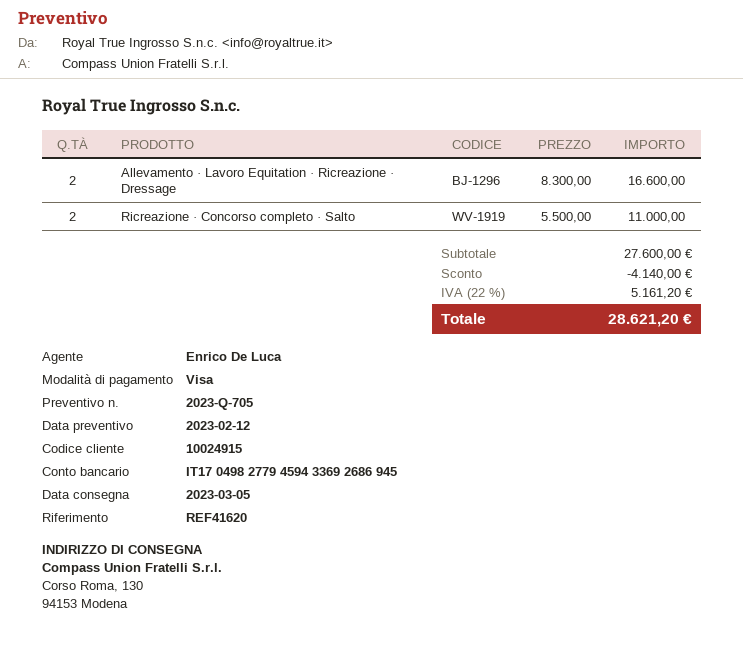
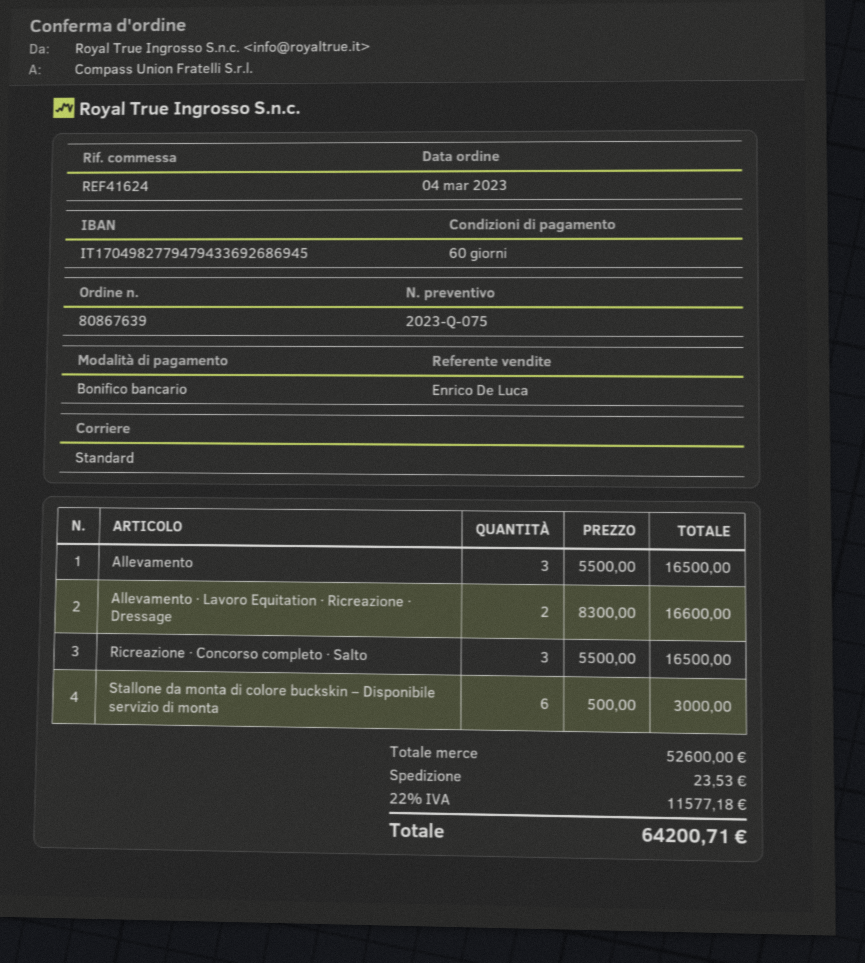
quote number: 2023-Q-705 -> 2023-Q-075
reference: REF41620 -> REF41624
payment method: Visa -> bank transfer
bank account: IT1704982779459433692686945 -> IT1704982779479433692686945
Ricreazione · Concorso completo · Salto: 2 x 5500.00 = 11000.00 -> 3 x 5500.00 = 16500.00
Allevamento: none -> 3 x 5500.00 = 16500.00
Stallone da monta di colore buckskin – Disponibile servizio di monta: none -> 6 x 500.00 = 3000.00
subtotal: 27600.00 -> 52600.00
discount: 4140.00 -> none
shipping: none -> 23.53
tax: 22% = 5161.20 -> 22% = 11577.18
total: 28621.20 -> 64200.71

